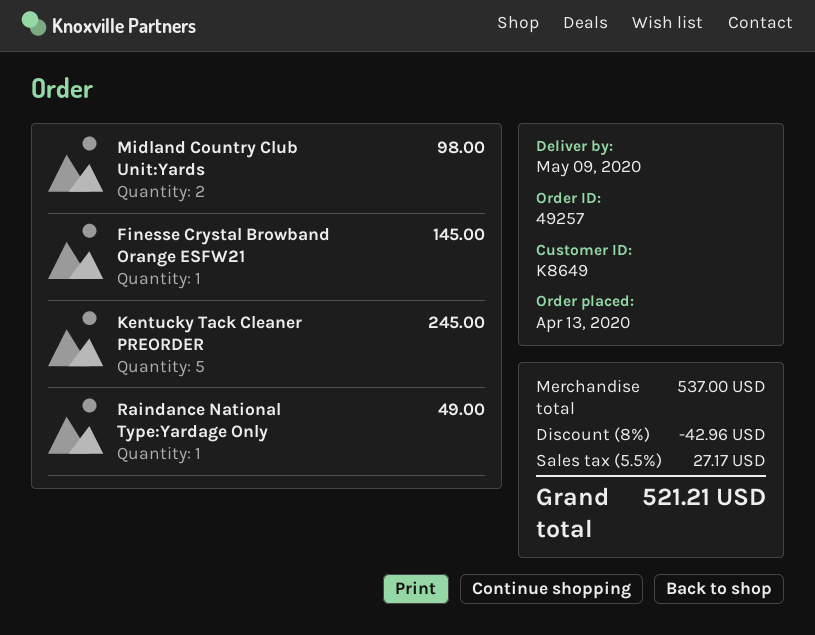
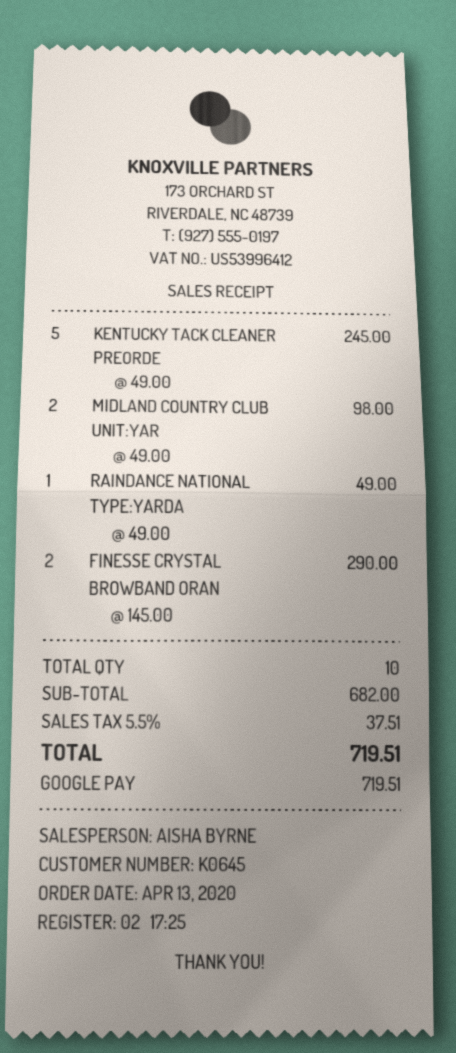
customer number: K8649 -> K0645
Finesse Crystal Browband Orange ESFW21: 1 for 145.00 -> 2 for 290.00
subtotal: 537.00 -> 682.00
discount: 8% = 42.96 -> none
tax: 5.5% = 27.17 -> 5.5% = 37.51
total: 521.21 -> 719.51

